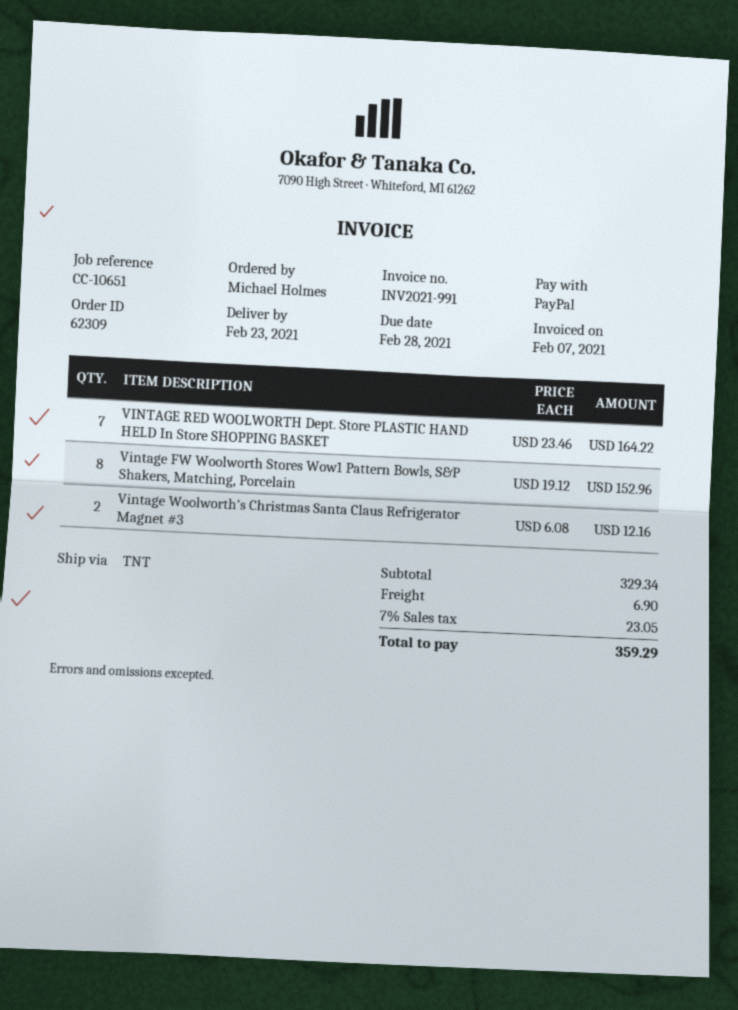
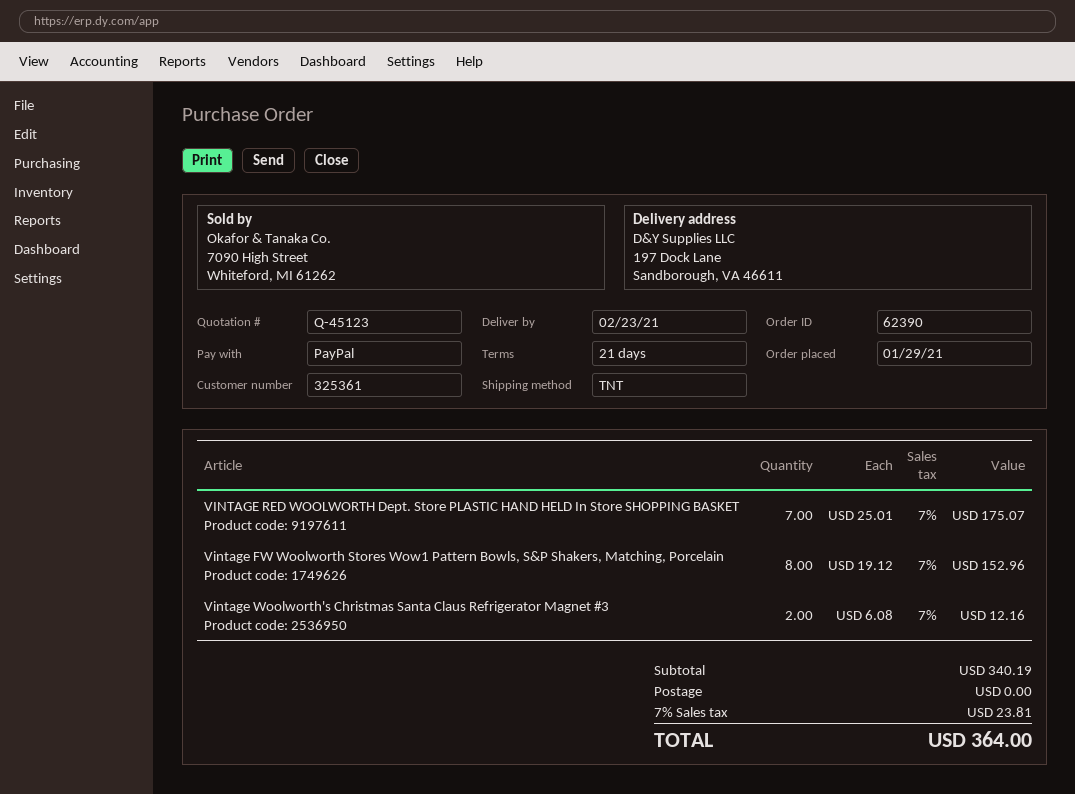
order number: 62309 -> 62390
VINTAGE RED WOOLWORTH Dept. Store PLASTIC HAND HELD In Store SHOPPING BASKET: 7 x 23.46 = 164.22 -> 7 x 25.01 = 175.07
subtotal: 329.34 -> 340.19
shipping: 6.90 -> 0.00
tax: 7% = 23.05 -> 7% = 23.81
total: 359.29 -> 364.00

